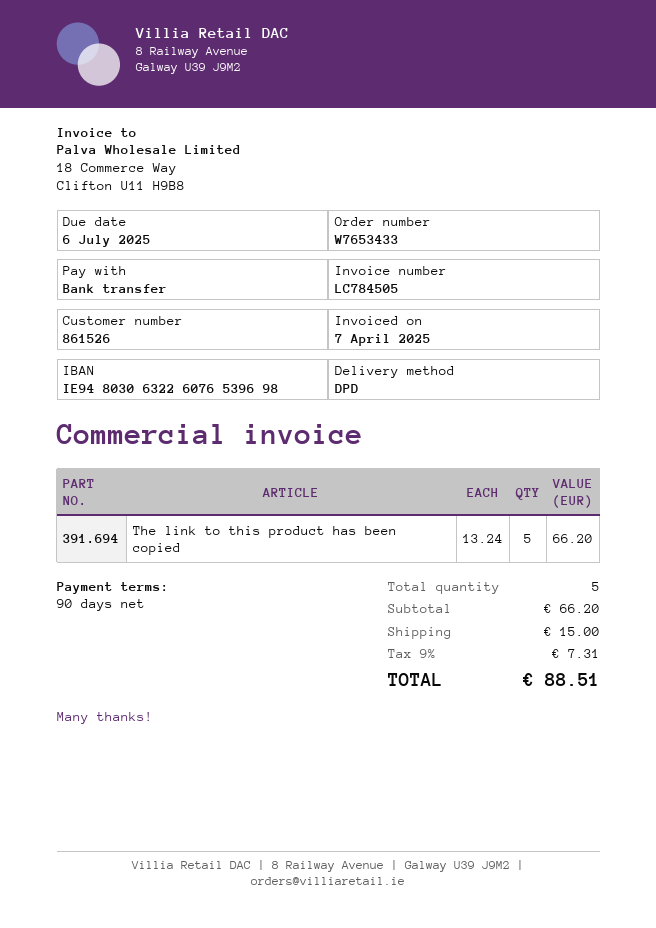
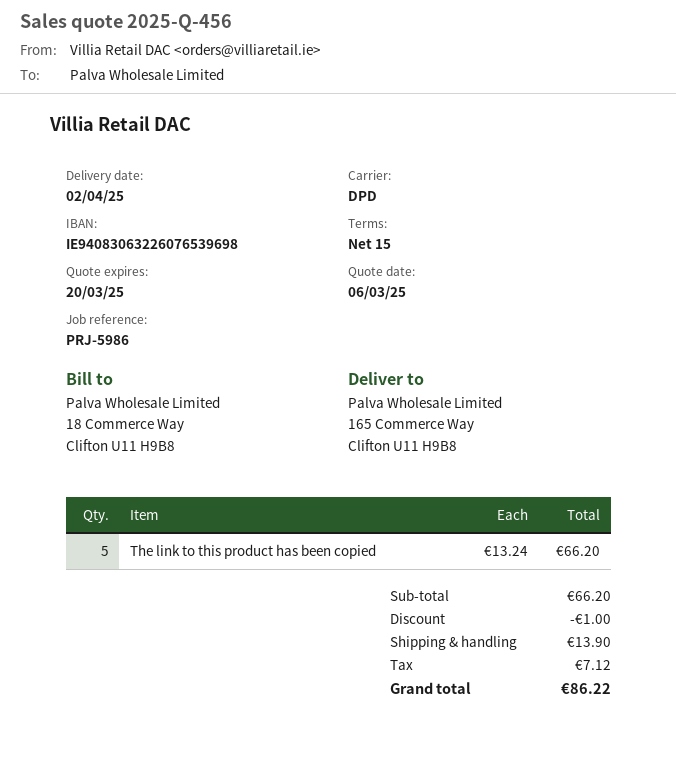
payment terms: 90 days -> 15 days
bank account: IE94803063226076539698 -> IE94083063226076539698
discount: none -> 1.00
shipping: 15.00 -> 13.90
tax: 7.31 -> 7.12
total: 88.51 -> 86.22

